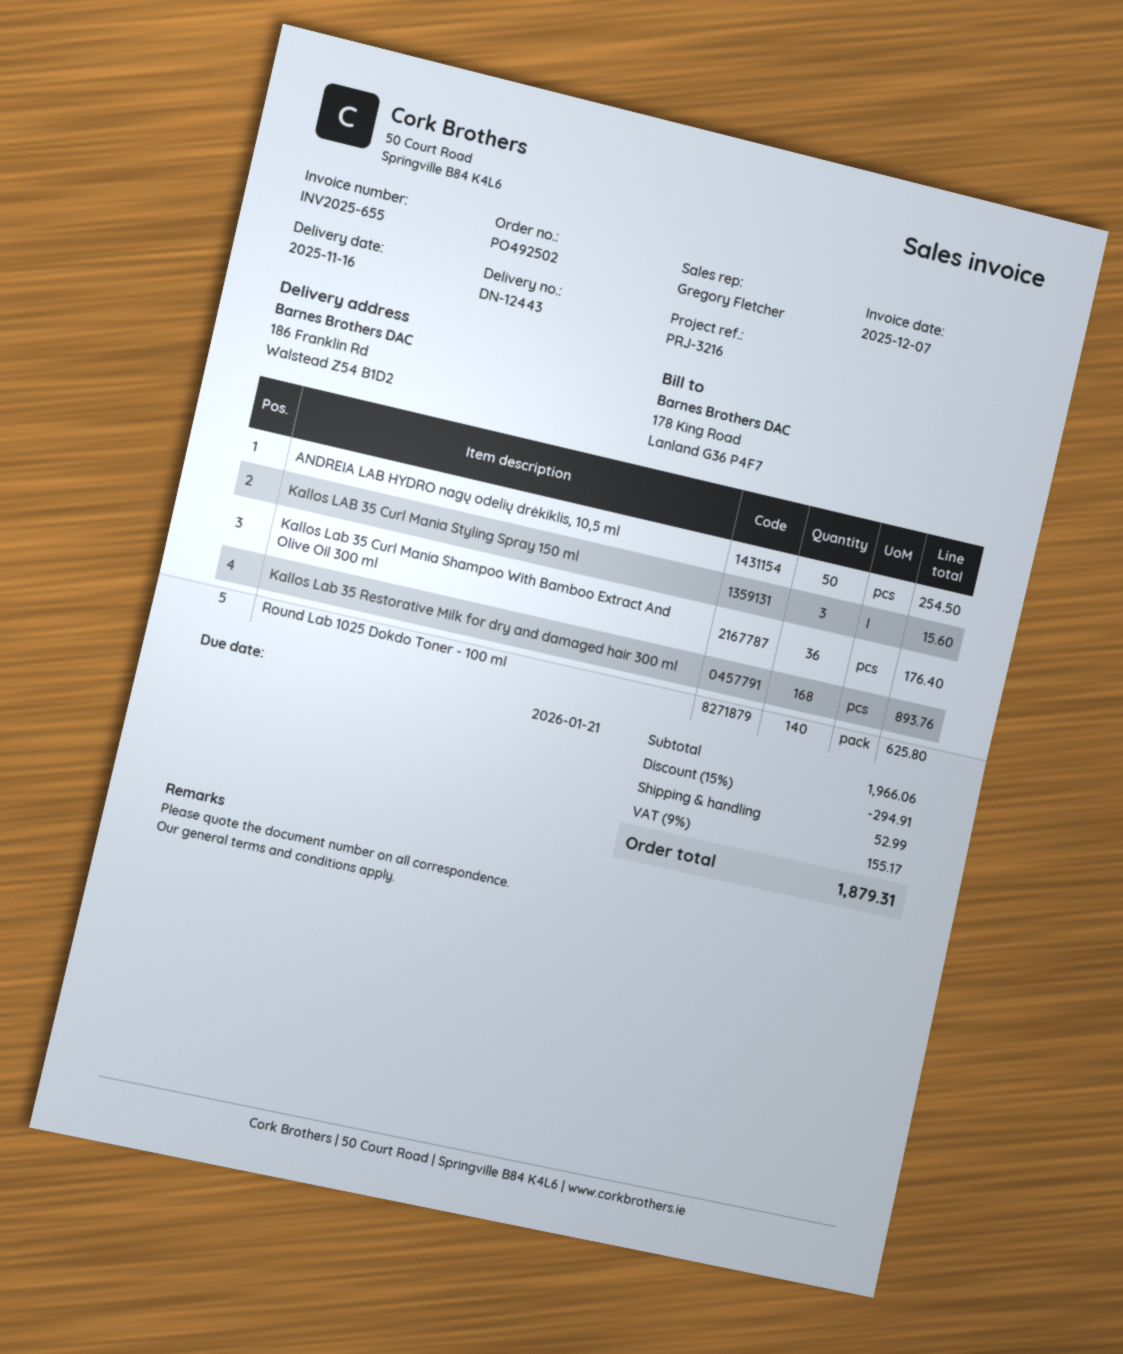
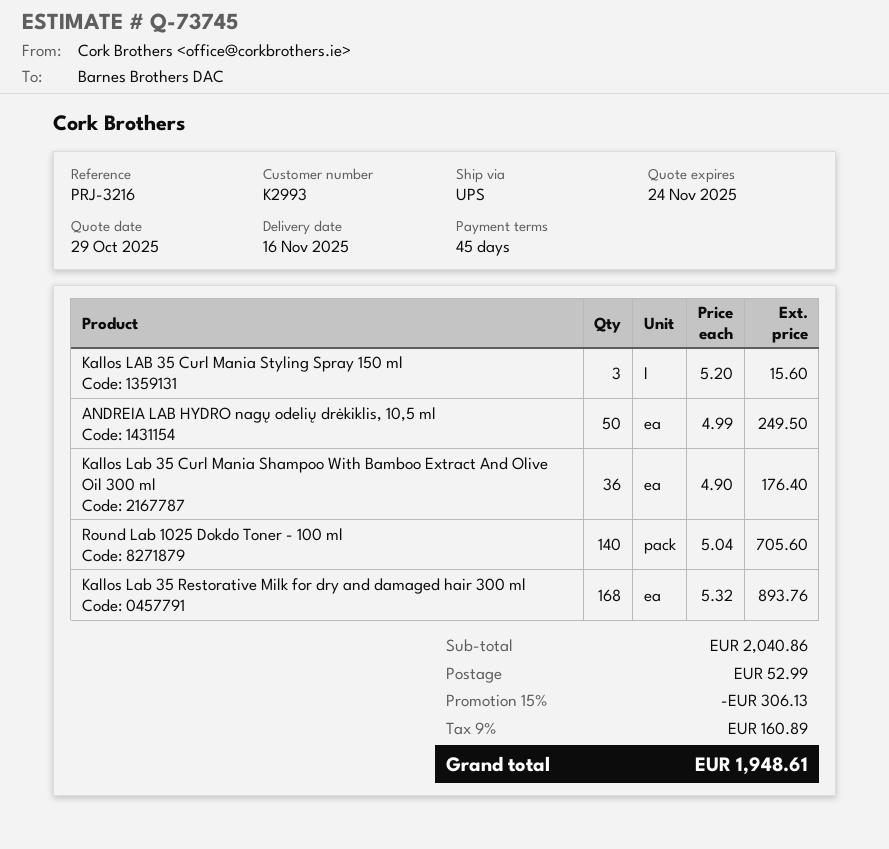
ANDREIA LAB HYDRO nagų odelių drėkiklis, 10,5 ml: 50 for 254.50 -> 50 for 249.50
Round Lab 1025 Dokdo Toner - 100 ml: 140 for 625.80 -> 140 for 705.60
subtotal: 1966.06 -> 2040.86
discount: 15% = 294.91 -> 15% = 306.13
tax: 9% = 155.17 -> 9% = 160.89
total: 1879.31 -> 1948.61

